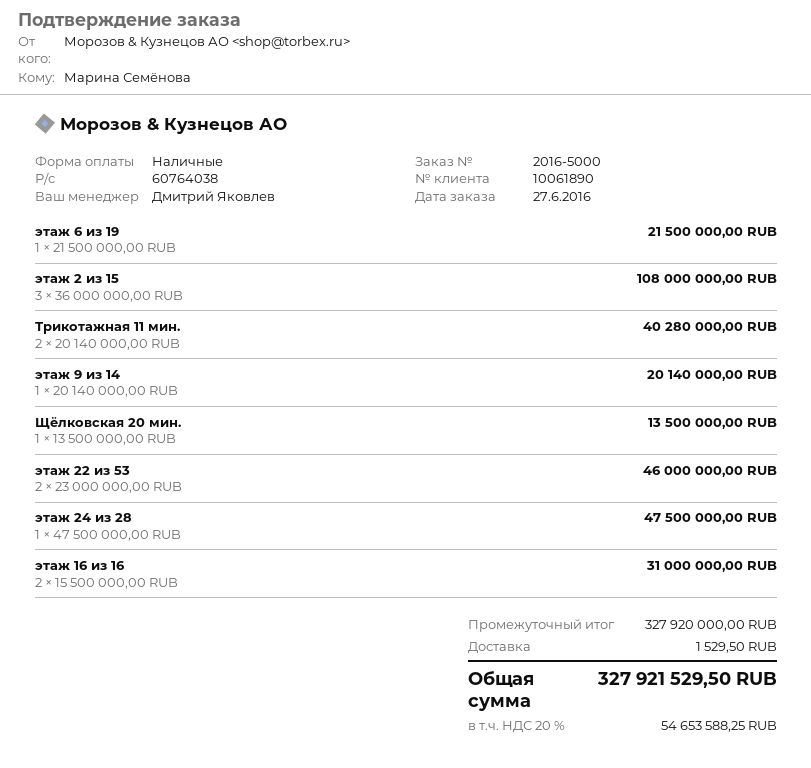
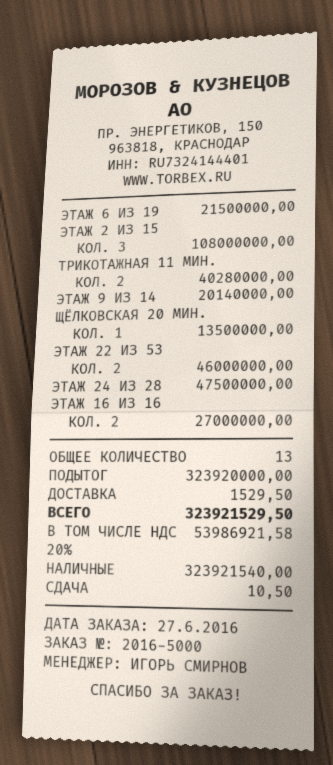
sales rep: Дмитрий Яковлев -> ИГОРЬ СМИРНОВ
этаж 16 из 16: 2 for 31000000.00 -> 2 for 27000000.00
subtotal: 327920000.00 -> 323920000.00
tax: 20% = 54653588.25 -> 20% = 53986921.58
total: 327921529.50 -> 323921529.50

